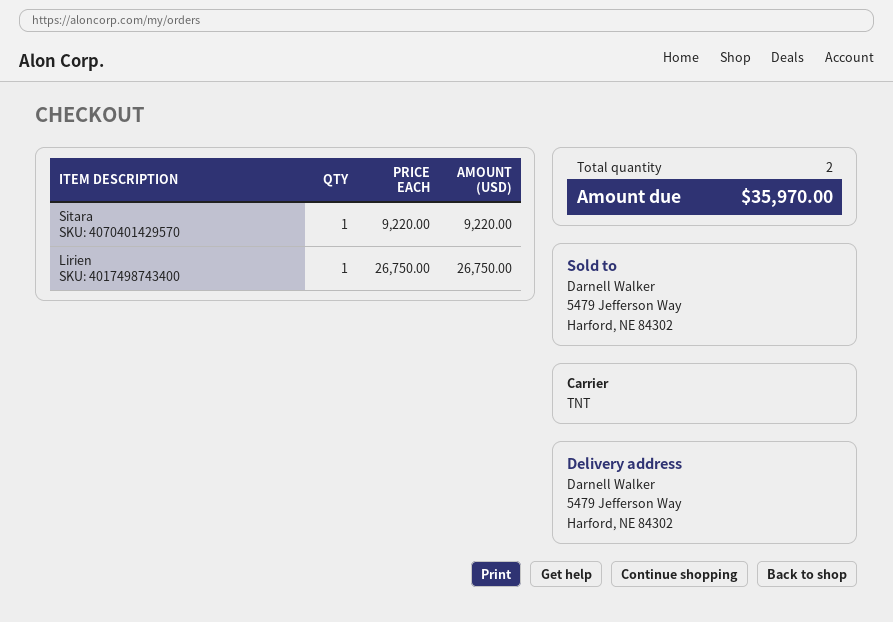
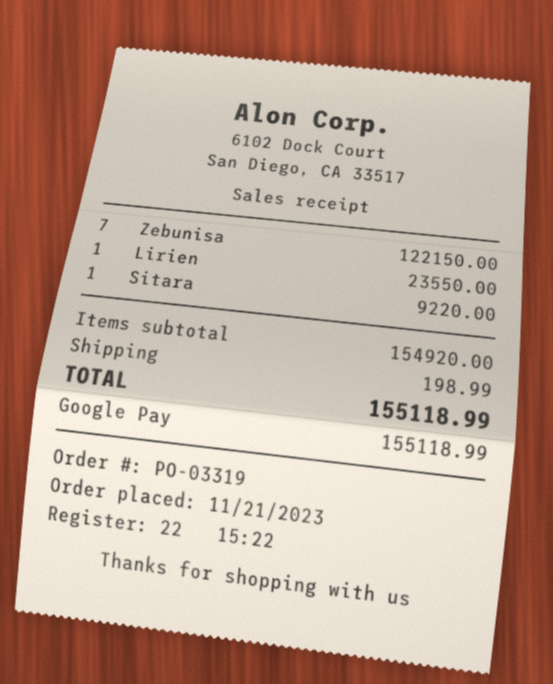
Lirien: 1 for 26750.00 -> 1 for 23550.00
Zebunisa: none -> 7 for 122150.00
shipping: none -> 198.99
total: 35970.00 -> 155118.99

